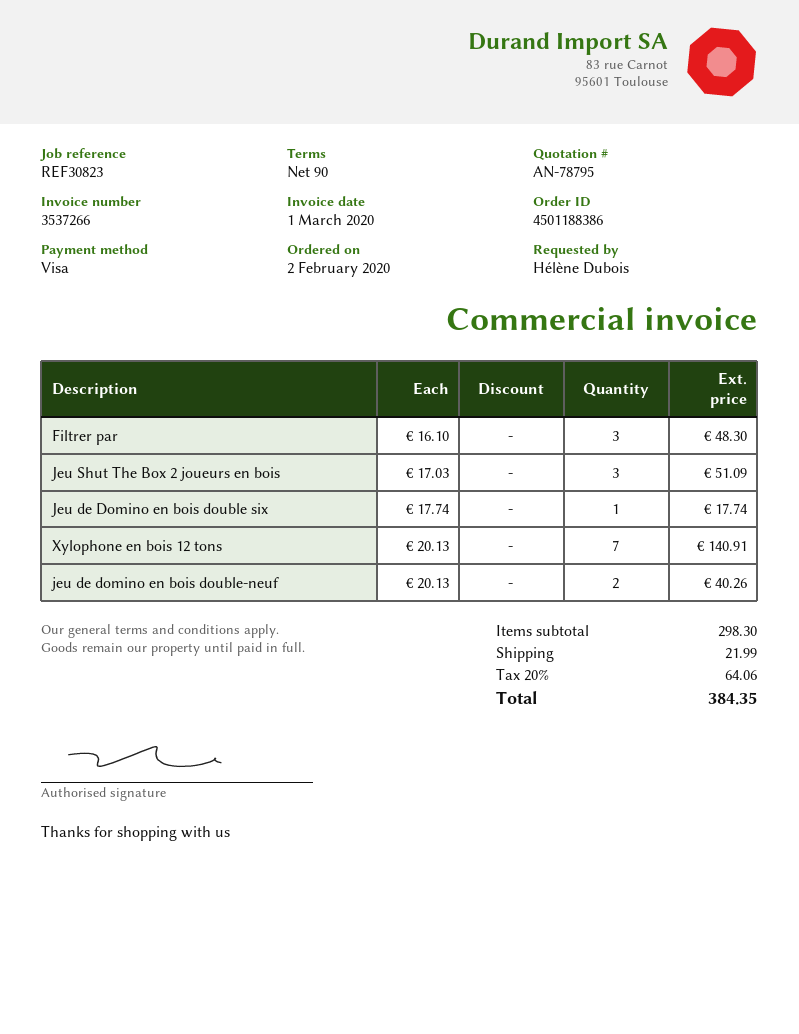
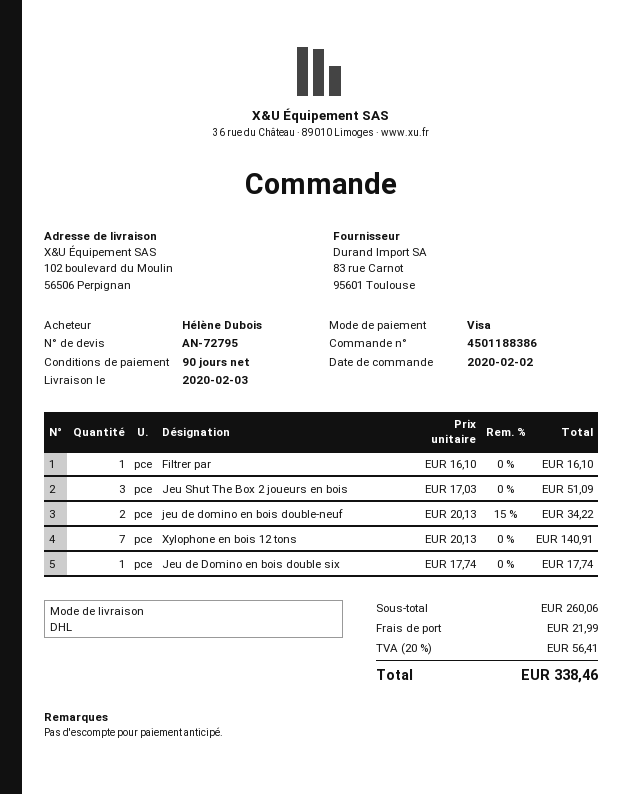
quote number: AN-78795 -> AN-72795
Filtrer par: 3 x 16.10 = 48.30 -> 1 x 16.10 = 16.10
jeu de domino en bois double-neuf: 2 x 20.13 = 40.26 -> 2 x 20.13 - 15% = 34.22
subtotal: 298.30 -> 260.06
tax: 20% = 64.06 -> 20% = 56.41
total: 384.35 -> 338.46

